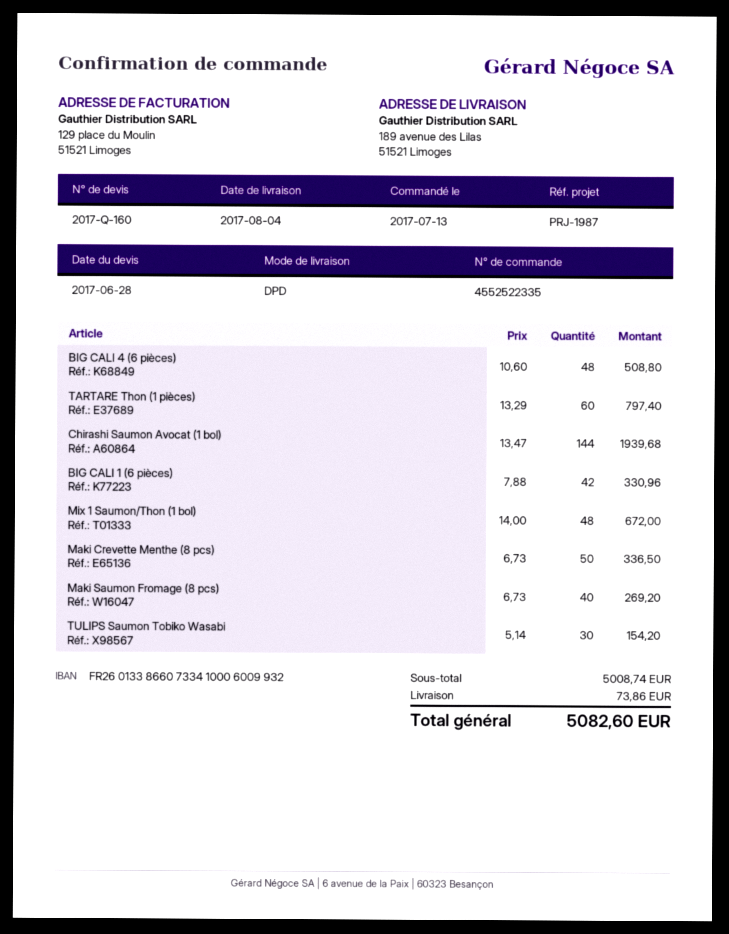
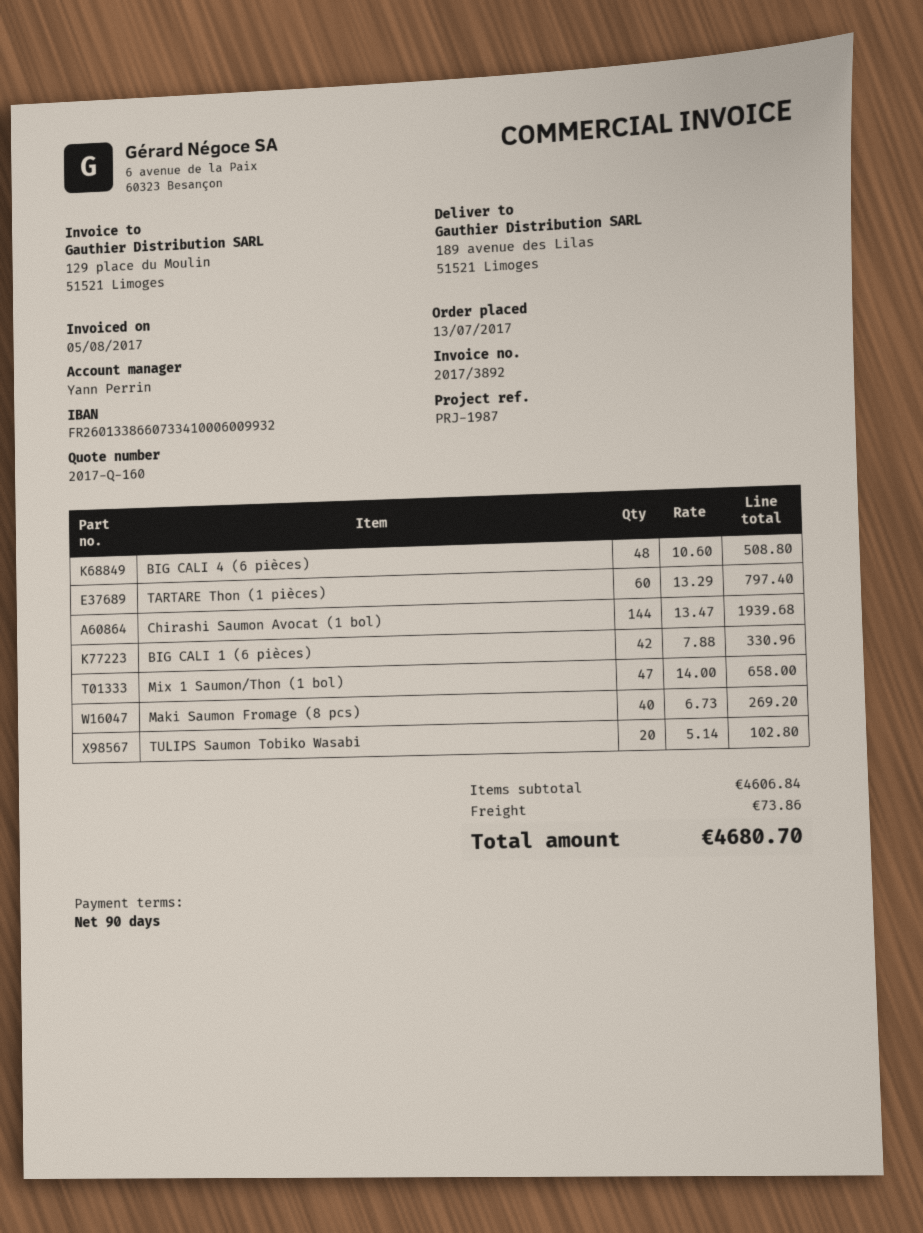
Mix 1 Saumon/Thon (1 bol): 48 x 14.00 = 672.00 -> 47 x 14.00 = 658.00
Maki Crevette Menthe (8 pcs): 50 x 6.73 = 336.50 -> none
TULIPS Saumon Tobiko Wasabi: 30 x 5.14 = 154.20 -> 20 x 5.14 = 102.80
subtotal: 5008.74 -> 4606.84
total: 5082.60 -> 4680.70

